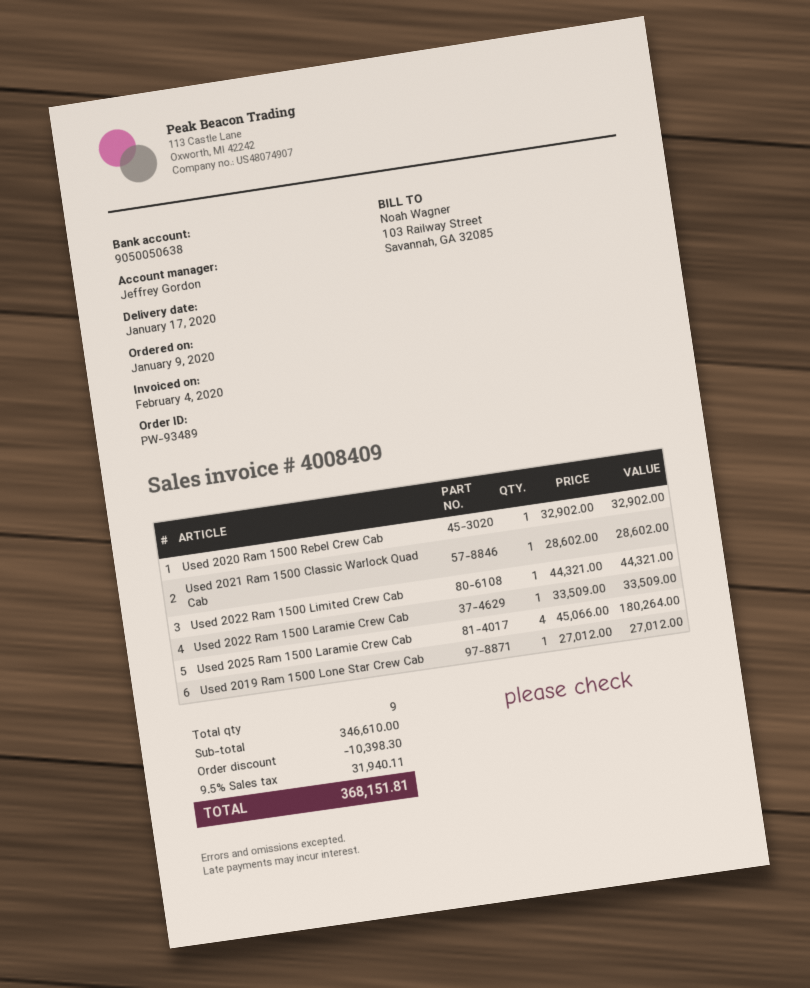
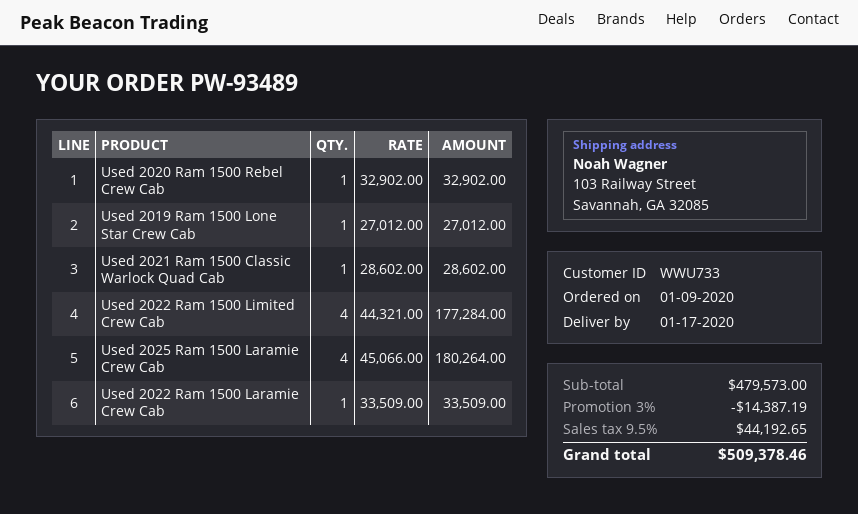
Used 2022 Ram 1500 Limited Crew Cab: 1 x 44321.00 = 44321.00 -> 4 x 44321.00 = 177284.00
subtotal: 346610.00 -> 479573.00
discount: 10398.30 -> 14387.19
tax: 9.5% = 31940.11 -> 9.5% = 44192.65
total: 368151.81 -> 509378.46

